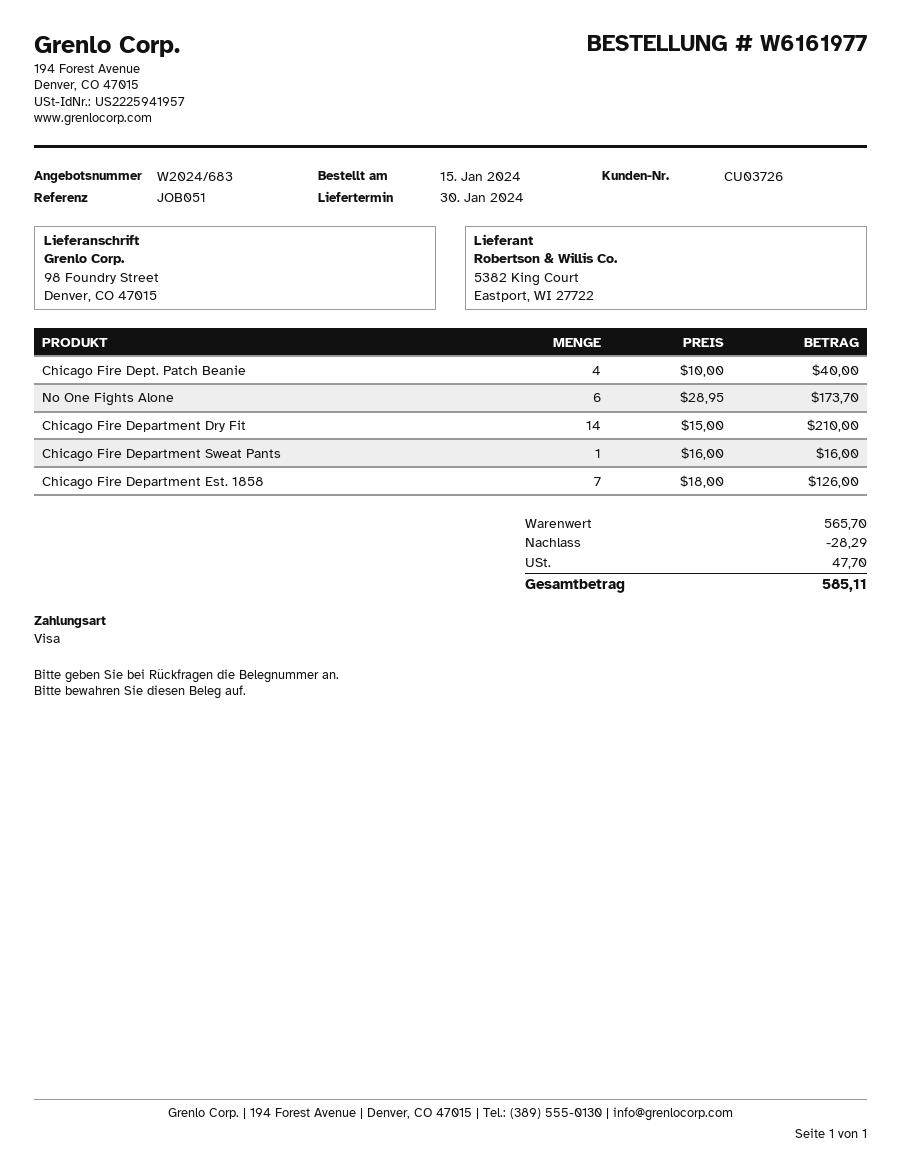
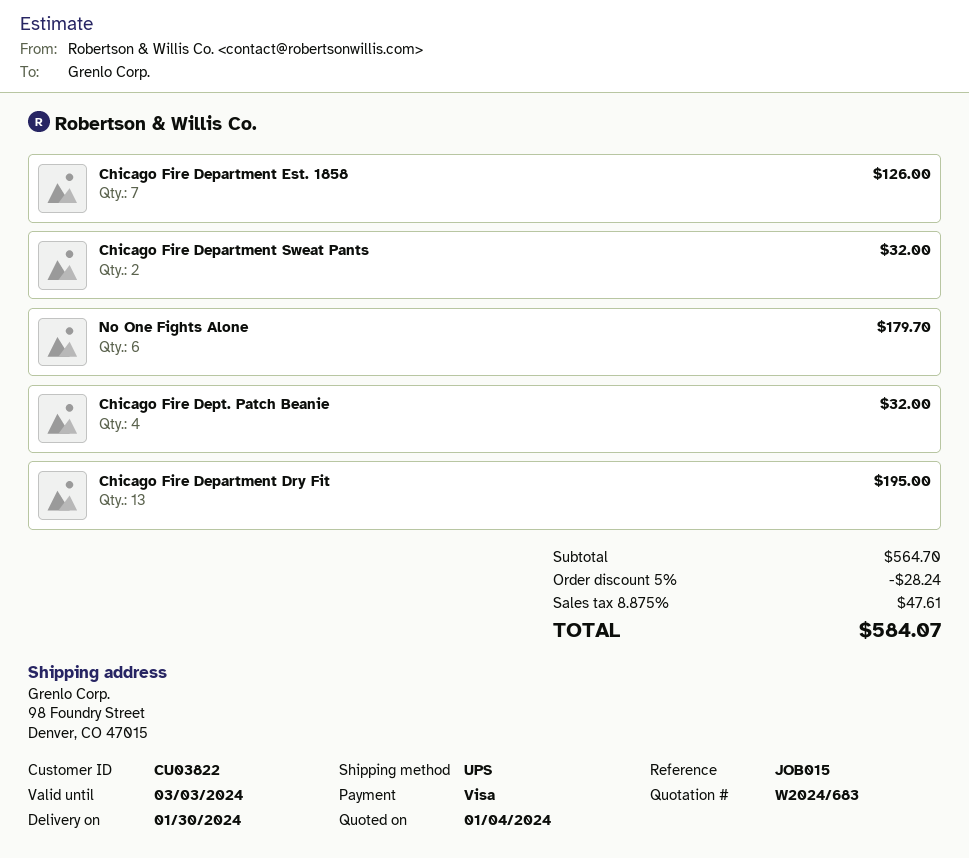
customer number: CU03726 -> CU03822
reference: JOB051 -> JOB015
Chicago Fire Dept. Patch Beanie: 4 for 40.00 -> 4 for 32.00
No One Fights Alone: 6 for 173.70 -> 6 for 179.70
Chicago Fire Department Dry Fit: 14 for 210.00 -> 13 for 195.00
Chicago Fire Department Sweat Pants: 1 for 16.00 -> 2 for 32.00
subtotal: 565.70 -> 564.70
discount: 28.29 -> 28.24
tax: 47.70 -> 47.61
total: 585.11 -> 584.07

